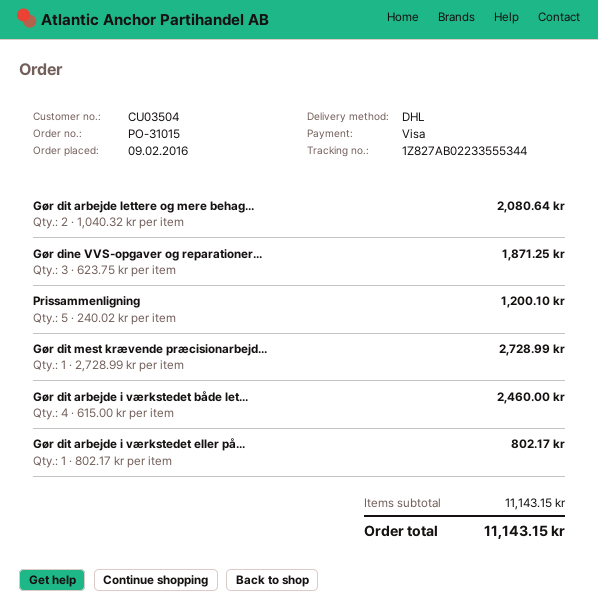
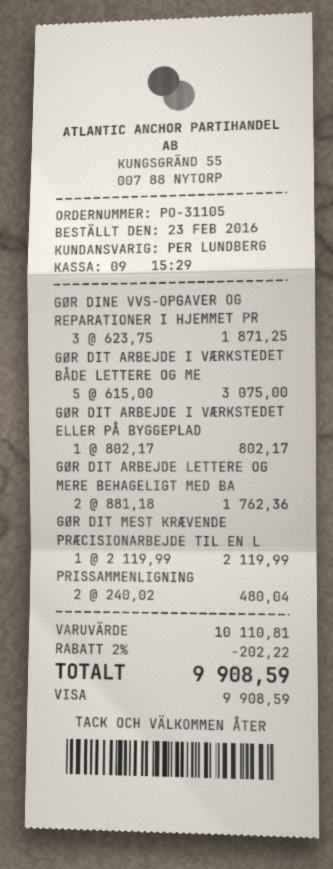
order number: PO-31015 -> PO-31105
order date: 2016-02-09 -> 2016-02-23
Gør dit arbejde lettere og mere behag...: 2 x 1040.32 = 2080.64 -> 2 x 881.18 = 1762.36
Prissammenligning: 5 x 240.02 = 1200.10 -> 2 x 240.02 = 480.04
Gør dit mest krævende præcisionarbejd...: 1 x 2728.99 = 2728.99 -> 1 x 2119.99 = 2119.99
Gør dit arbejde i værkstedet både let...: 4 x 615.00 = 2460.00 -> 5 x 615.00 = 3075.00
subtotal: 11143.15 -> 10110.81
discount: none -> 2% = 202.22
total: 11143.15 -> 9908.59

